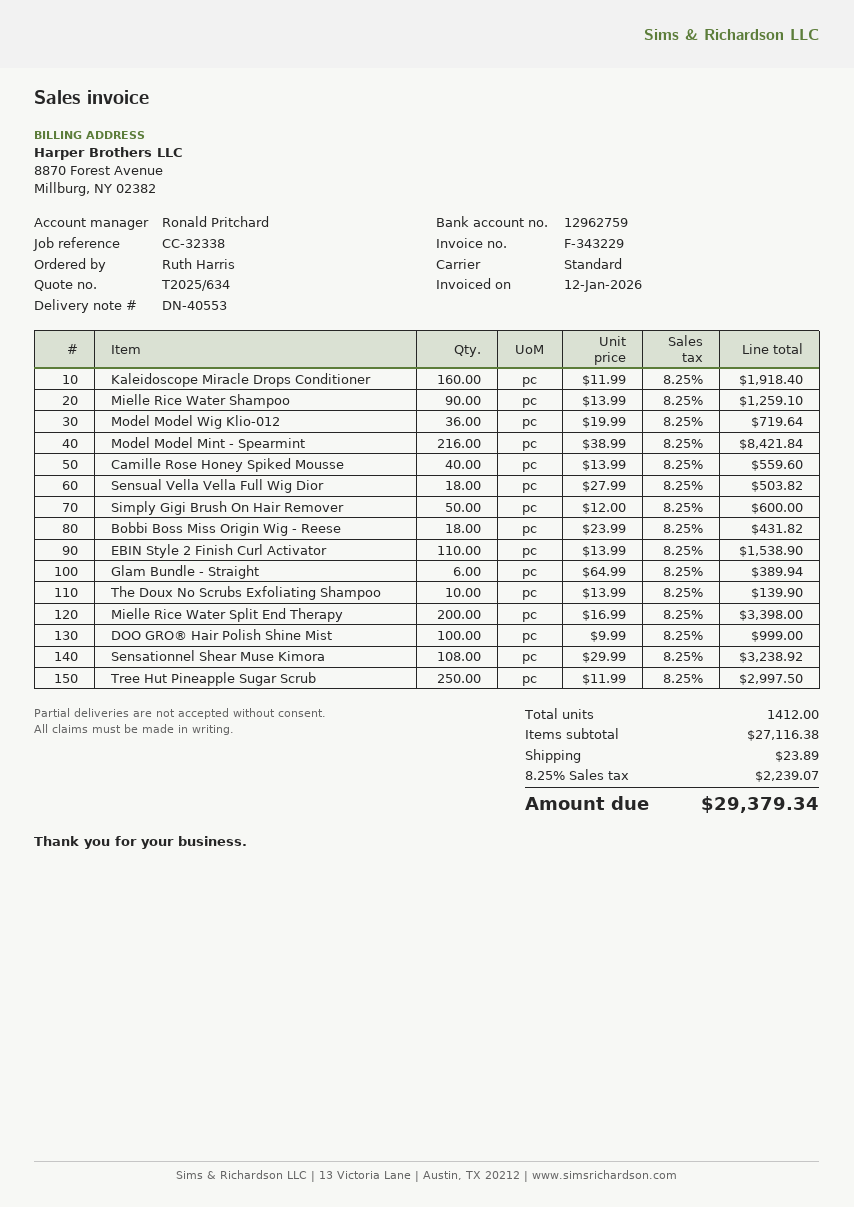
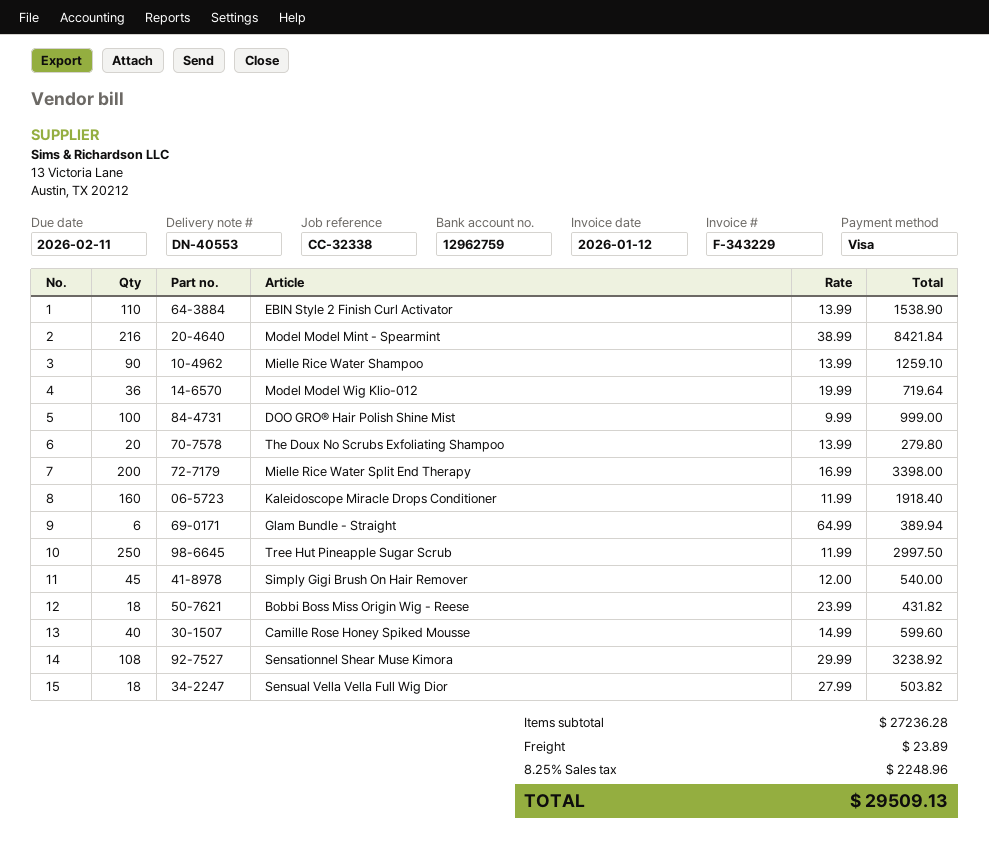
Camille Rose Honey Spiked Mousse: 40 x 13.99 = 559.60 -> 40 x 14.99 = 599.60
Simply Gigi Brush On Hair Remover: 50 x 12.00 = 600.00 -> 45 x 12.00 = 540.00
The Doux No Scrubs Exfoliating Shampoo: 10 x 13.99 = 139.90 -> 20 x 13.99 = 279.80
subtotal: 27116.38 -> 27236.28
tax: 8.25% = 2239.07 -> 8.25% = 2248.96
total: 29379.34 -> 29509.13

